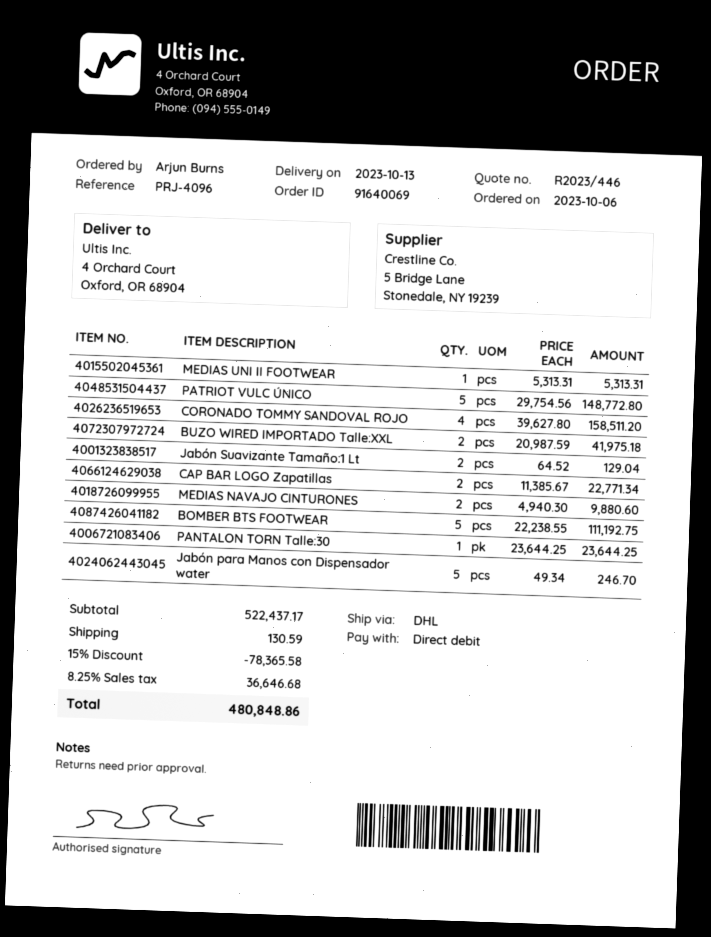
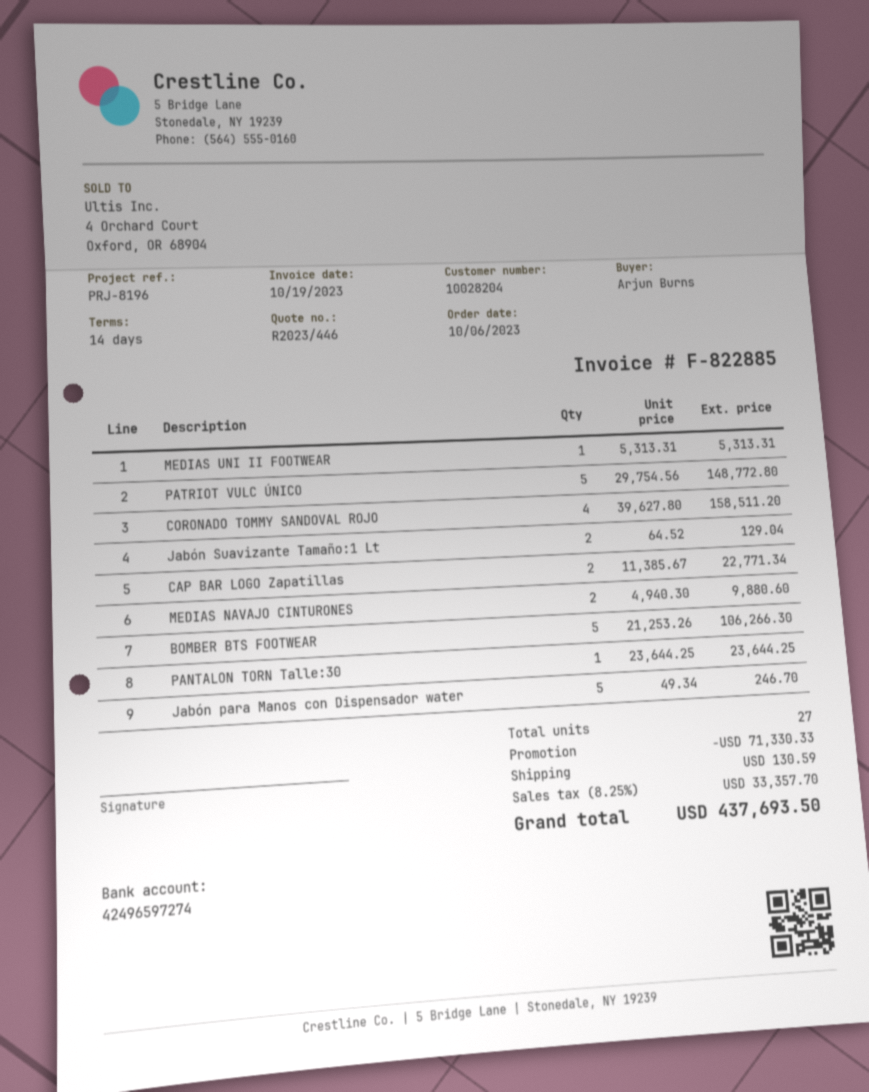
reference: PRJ-4096 -> PRJ-8196
BUZO WIRED IMPORTADO Talle:XXL: 2 x 20987.59 = 41975.18 -> none
BOMBER BTS FOOTWEAR: 5 x 22238.55 = 111192.75 -> 5 x 21253.26 = 106266.30
discount: 78365.58 -> 71330.33
tax: 8.25% = 36646.68 -> 8.25% = 33357.70
total: 480848.86 -> 437693.50

